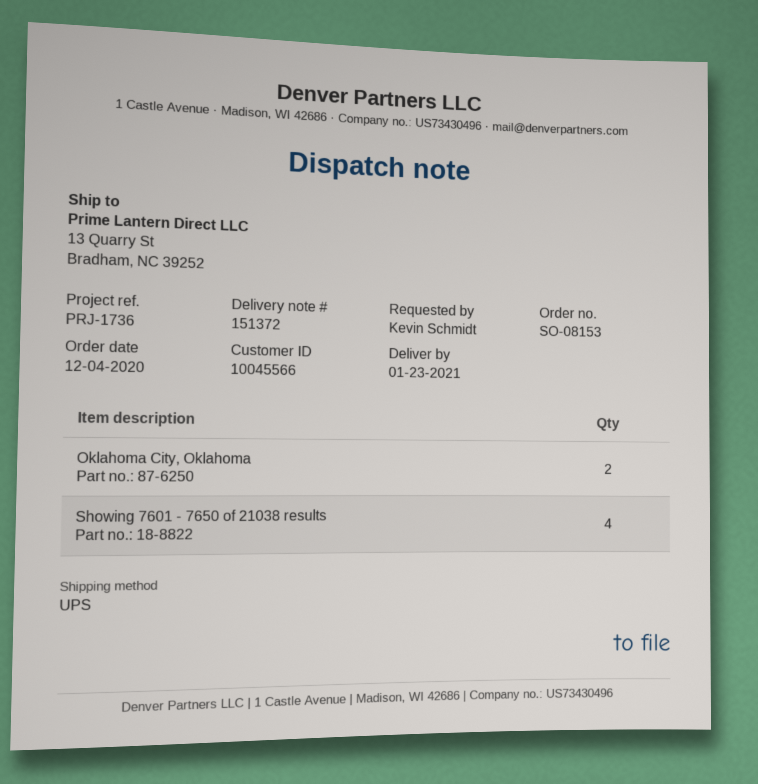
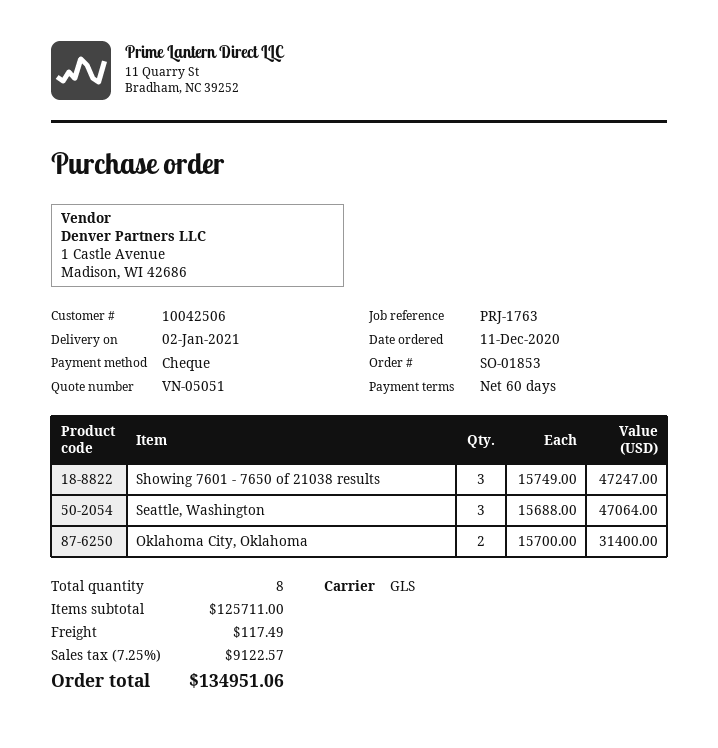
order number: SO-08153 -> SO-01853
order date: 2020-12-04 -> 2020-12-11
delivery date: 2021-01-23 -> 2021-01-02
customer number: 10045566 -> 10042506
reference: PRJ-1736 -> PRJ-1763
shipping method: UPS -> GLS
Showing 7601 - 7650 of 21038 results: 4 -> 3
Seattle, Washington: none -> 3

